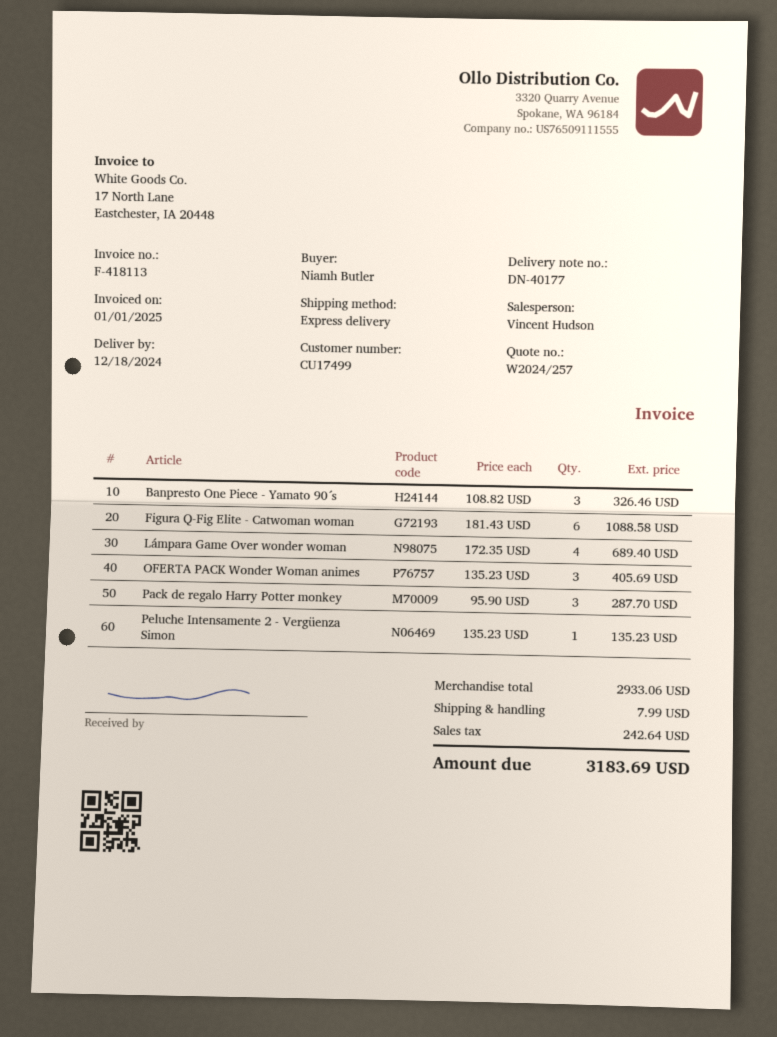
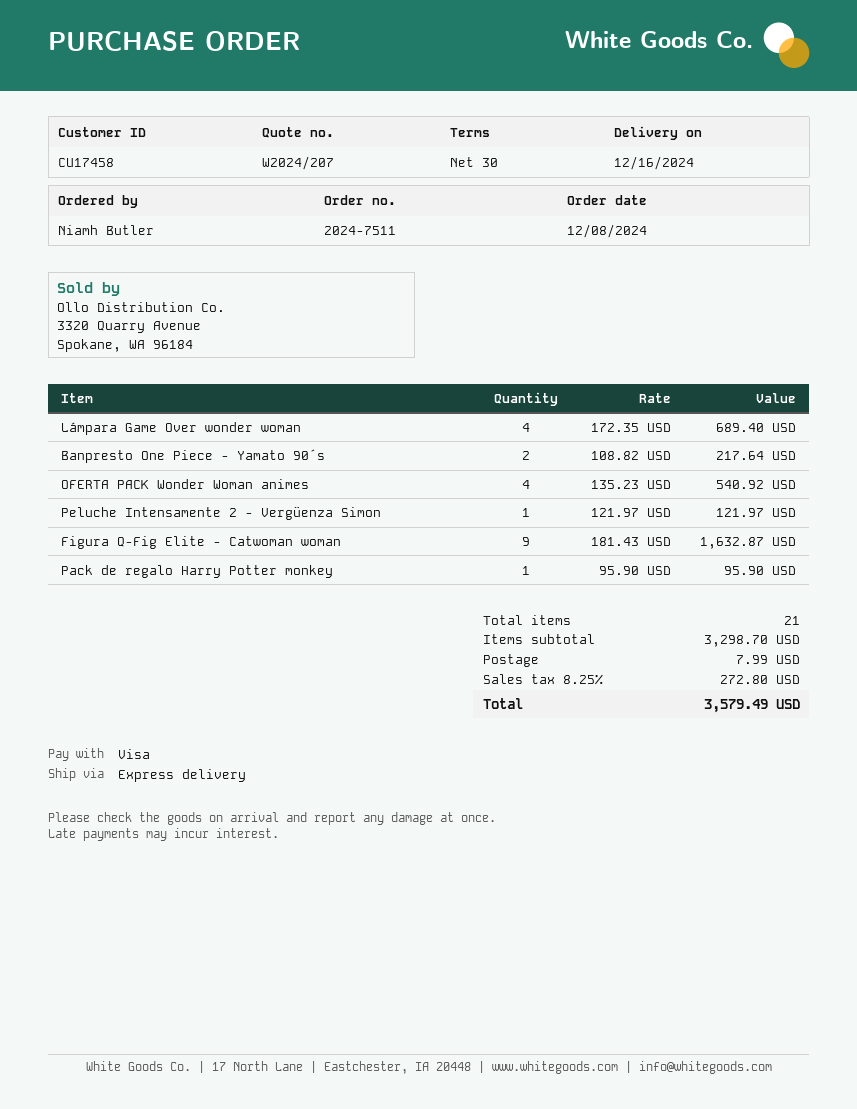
quote number: W2024/257 -> W2024/207
delivery date: 2024-12-18 -> 2024-12-16
customer number: CU17499 -> CU17458
Banpresto One Piece - Yamato 90´s: 3 x 108.82 = 326.46 -> 2 x 108.82 = 217.64
Figura Q-Fig Elite - Catwoman woman: 6 x 181.43 = 1088.58 -> 9 x 181.43 = 1632.87
OFERTA PACK Wonder Woman animes: 3 x 135.23 = 405.69 -> 4 x 135.23 = 540.92
Pack de regalo Harry Potter monkey: 3 x 95.90 = 287.70 -> 1 x 95.90 = 95.90
Peluche Intensamente 2 - Vergüenza Simon: 1 x 135.23 = 135.23 -> 1 x 121.97 = 121.97
subtotal: 2933.06 -> 3298.70
tax: 242.64 -> 272.80
total: 3183.69 -> 3579.49

